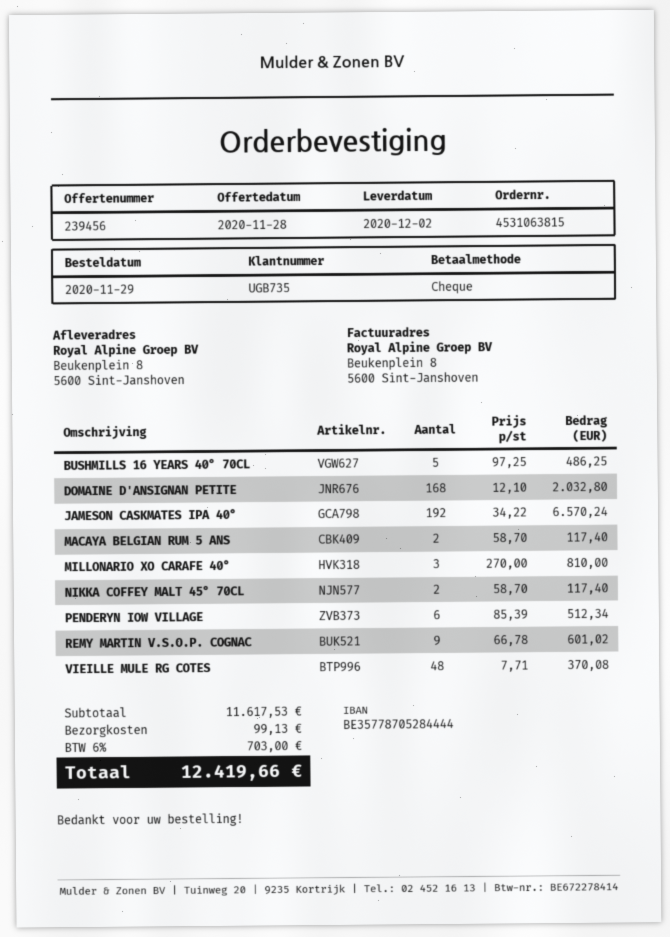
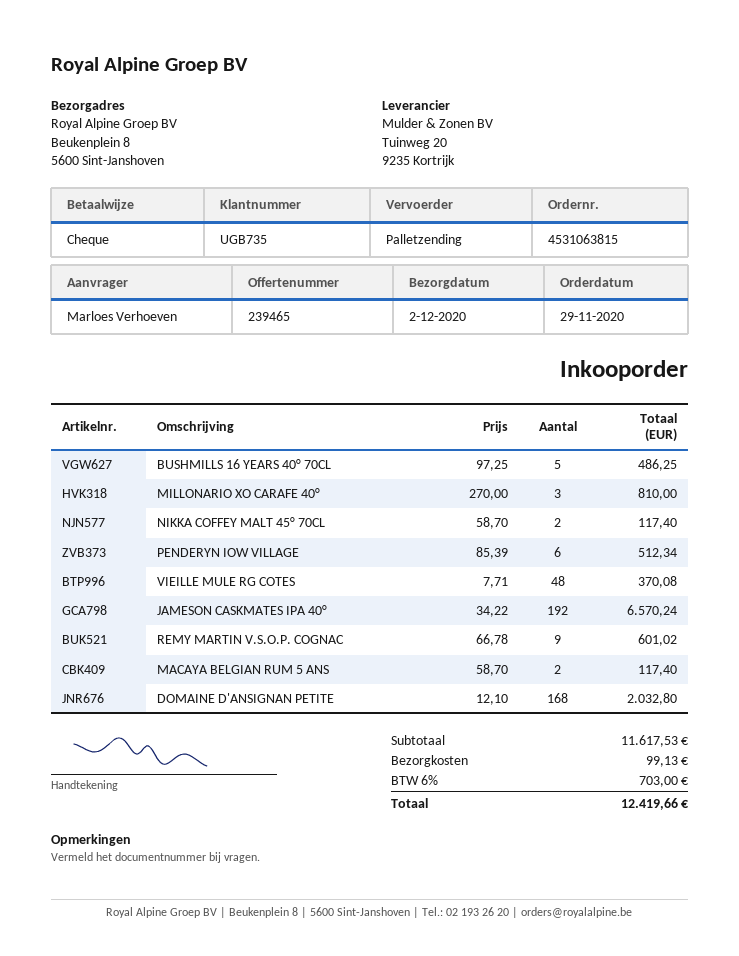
quote number: 239456 -> 239465

